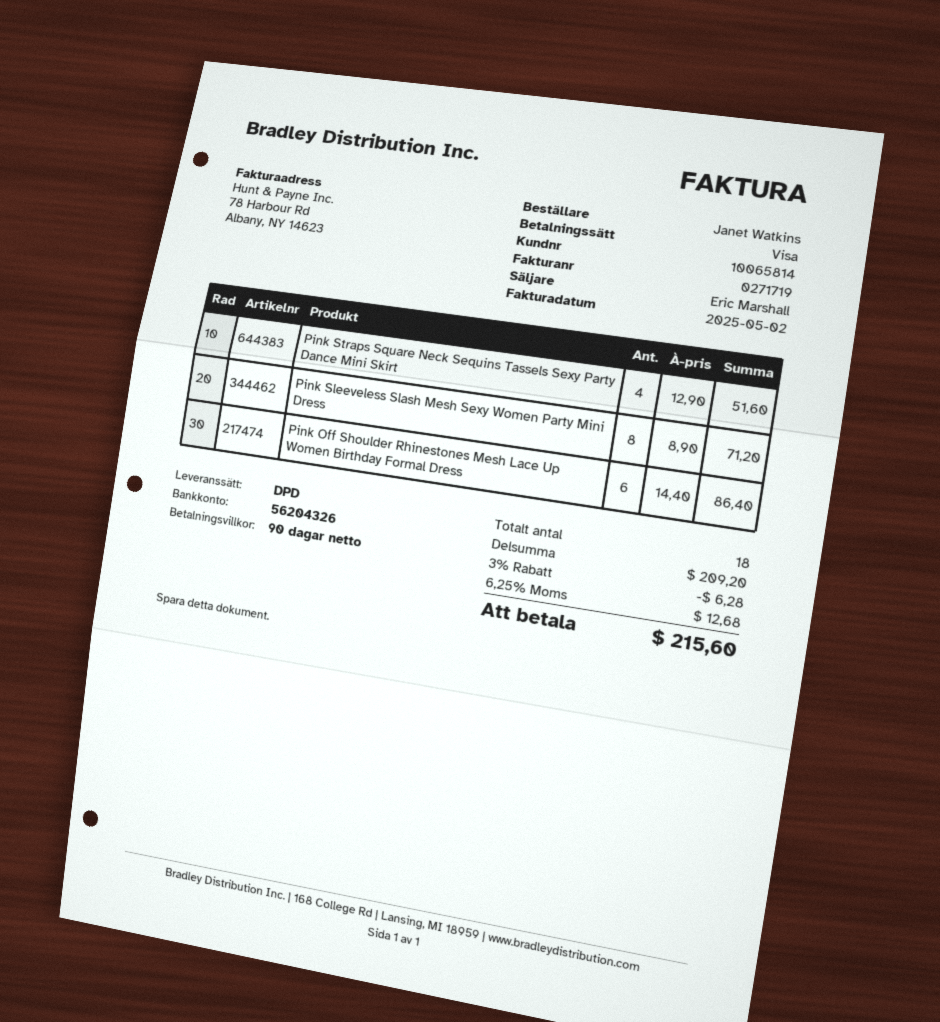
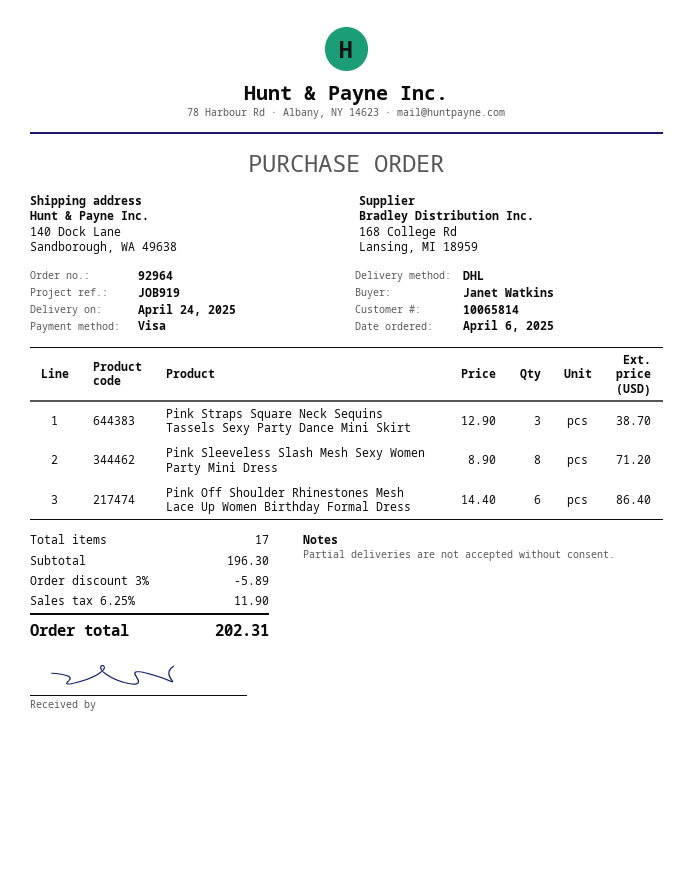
shipping method: DPD -> DHL
Pink Straps Square Neck Sequins Tassels Sexy Party Dance Mini Skirt: 4 x 12.90 = 51.60 -> 3 x 12.90 = 38.70
total quantity: 18 -> 17
subtotal: 209.20 -> 196.30
discount: 3% = 6.28 -> 3% = 5.89
tax: 6.25% = 12.68 -> 6.25% = 11.90
total: 215.60 -> 202.31

